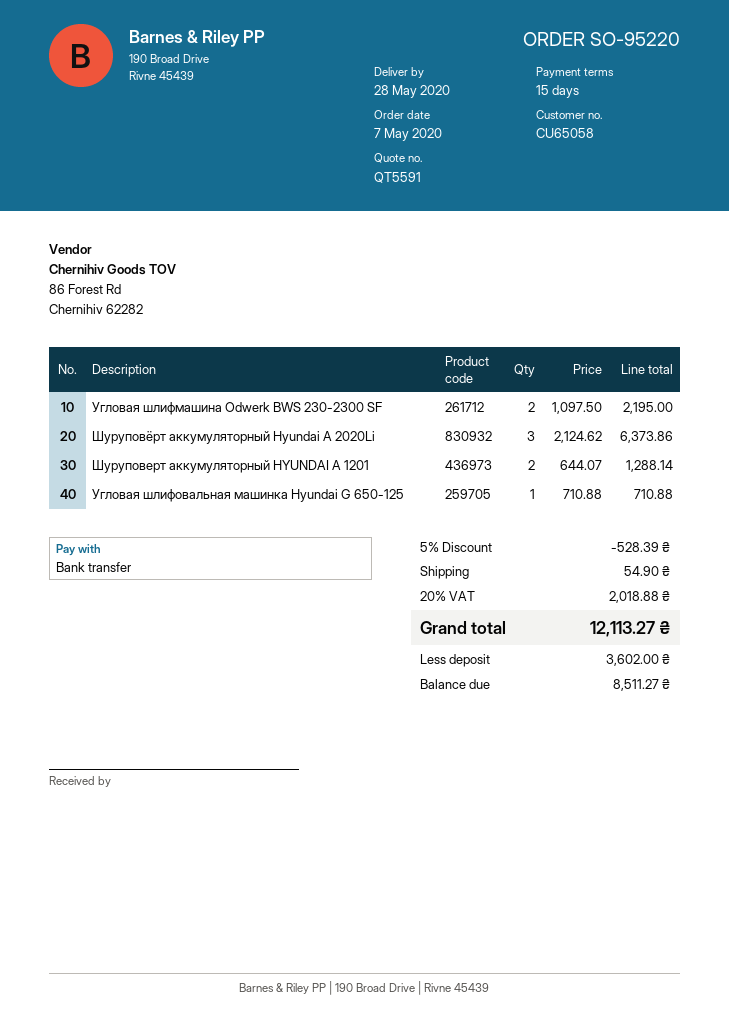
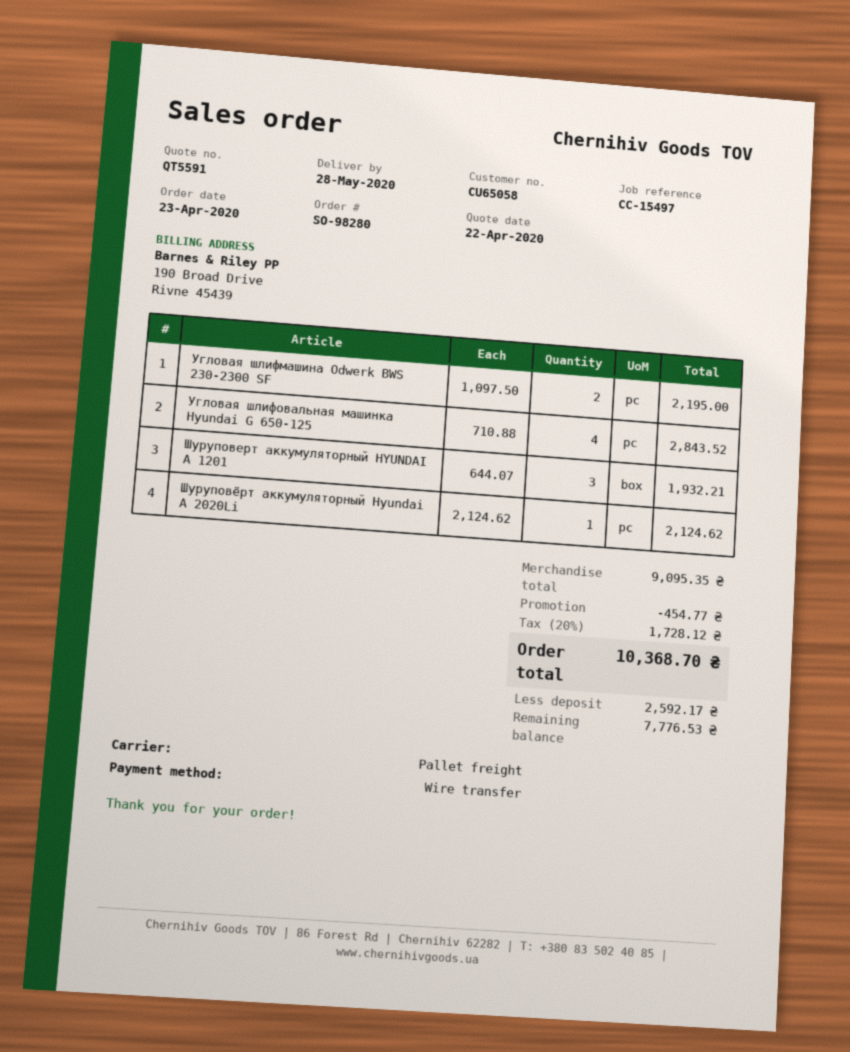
order number: SO-95220 -> SO-98280
order date: 2020-05-07 -> 2020-04-23
Шуруповёрт аккумуляторный Hyundai A 2020Li: 3 x 2124.62 = 6373.86 -> 1 x 2124.62 = 2124.62
Шуруповерт аккумуляторный HYUNDAI A 1201: 2 x 644.07 = 1288.14 -> 3 x 644.07 = 1932.21
Угловая шлифовальная машинка Hyundai G 650-125: 1 x 710.88 = 710.88 -> 4 x 710.88 = 2843.52
discount: 528.39 -> 454.77
shipping: 54.90 -> none
tax: 20% = 2018.88 -> 20% = 1728.12
total: 12113.27 -> 10368.70
deposit: 3602.00 -> 2592.17
balance: 8511.27 -> 7776.53

